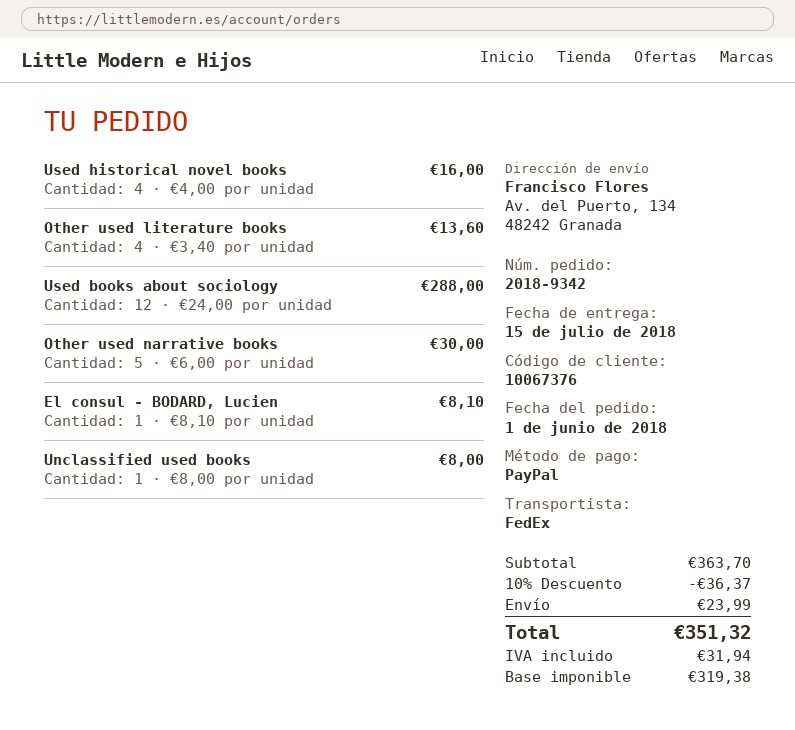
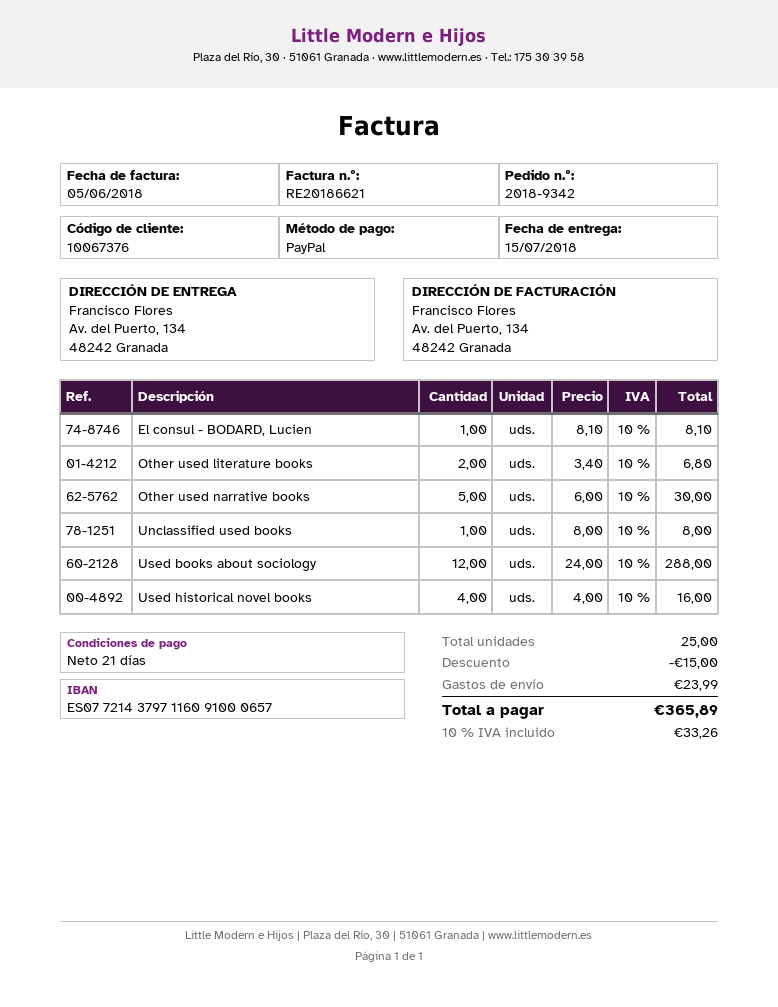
Other used literature books: 4 x 3.40 = 13.60 -> 2 x 3.40 = 6.80
discount: 36.37 -> 15.00
tax: 31.94 -> 33.26
total: 351.32 -> 365.89

